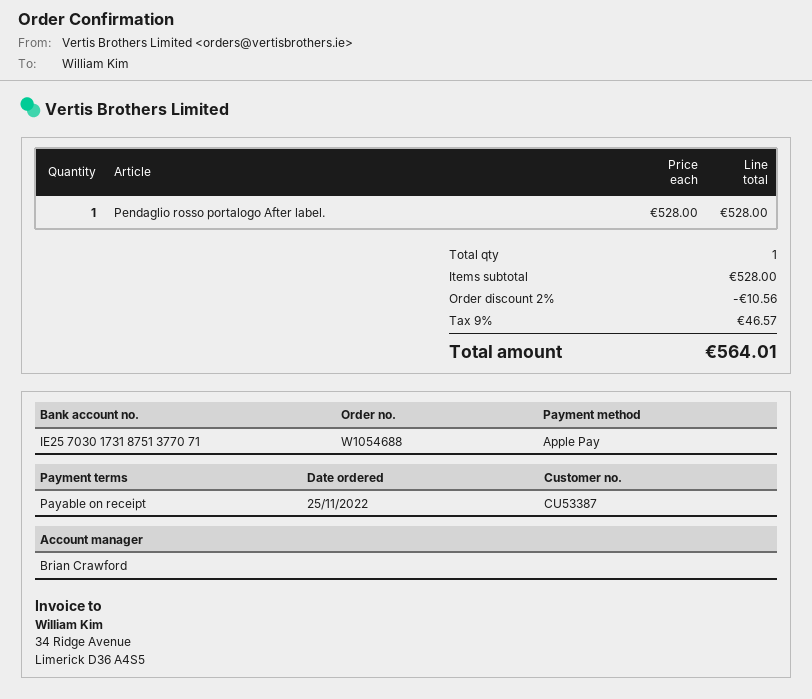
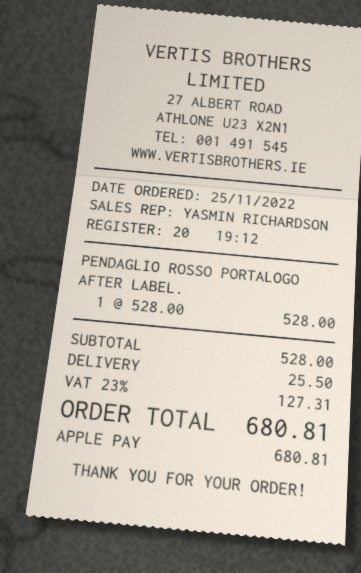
sales rep: Brian Crawford -> YASMIN RICHARDSON
discount: 2% = 10.56 -> none
shipping: none -> 25.50
tax: 9% = 46.57 -> 23% = 127.31
total: 564.01 -> 680.81

